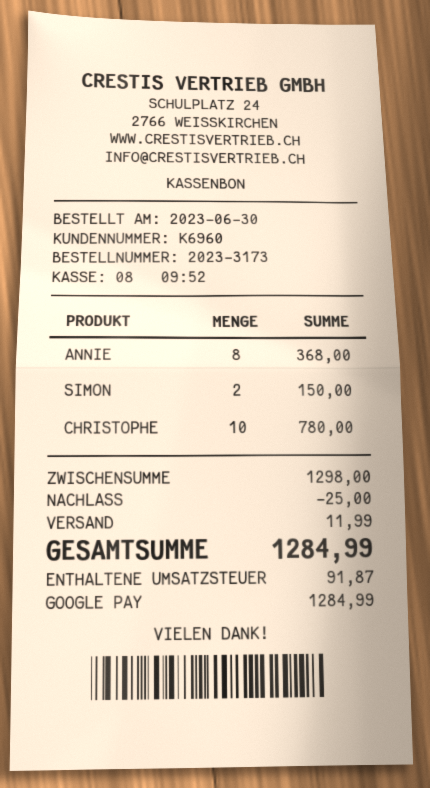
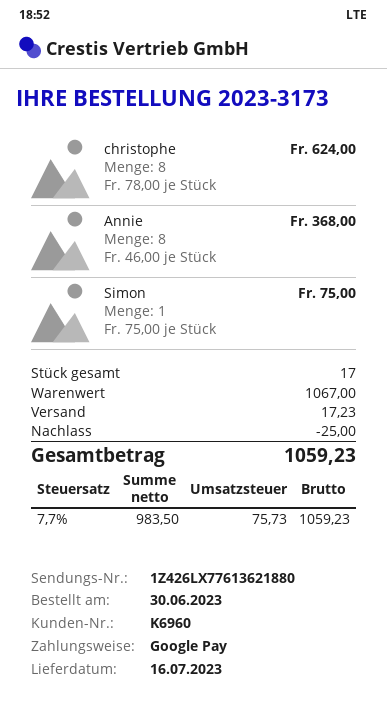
SIMON: 2 for 150.00 -> 1 for 75.00
CHRISTOPHE: 10 for 780.00 -> 8 for 624.00
subtotal: 1298.00 -> 1067.00
shipping: 11.99 -> 17.23
tax: 91.87 -> 75.73
total: 1284.99 -> 1059.23

